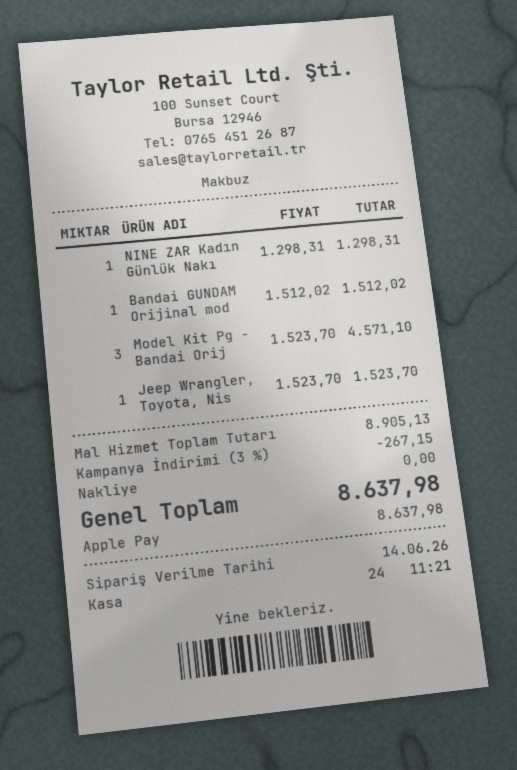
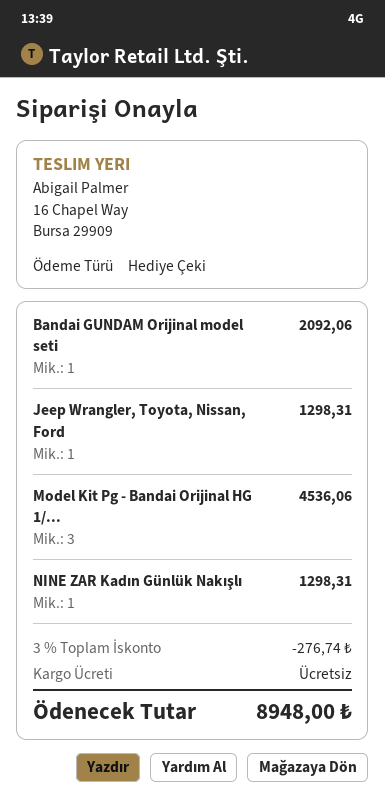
payment method: Apple Pay -> gift card
Bandai GUNDAM Orijinal mod: 1 for 1512.02 -> 1 for 2092.06
Model Kit Pg - Bandai Orij: 3 for 4571.10 -> 3 for 4536.06
Jeep Wrangler, Toyota, Nis: 1 for 1523.70 -> 1 for 1298.31
discount: 3% = 267.15 -> 3% = 276.74
total: 8637.98 -> 8948.00

